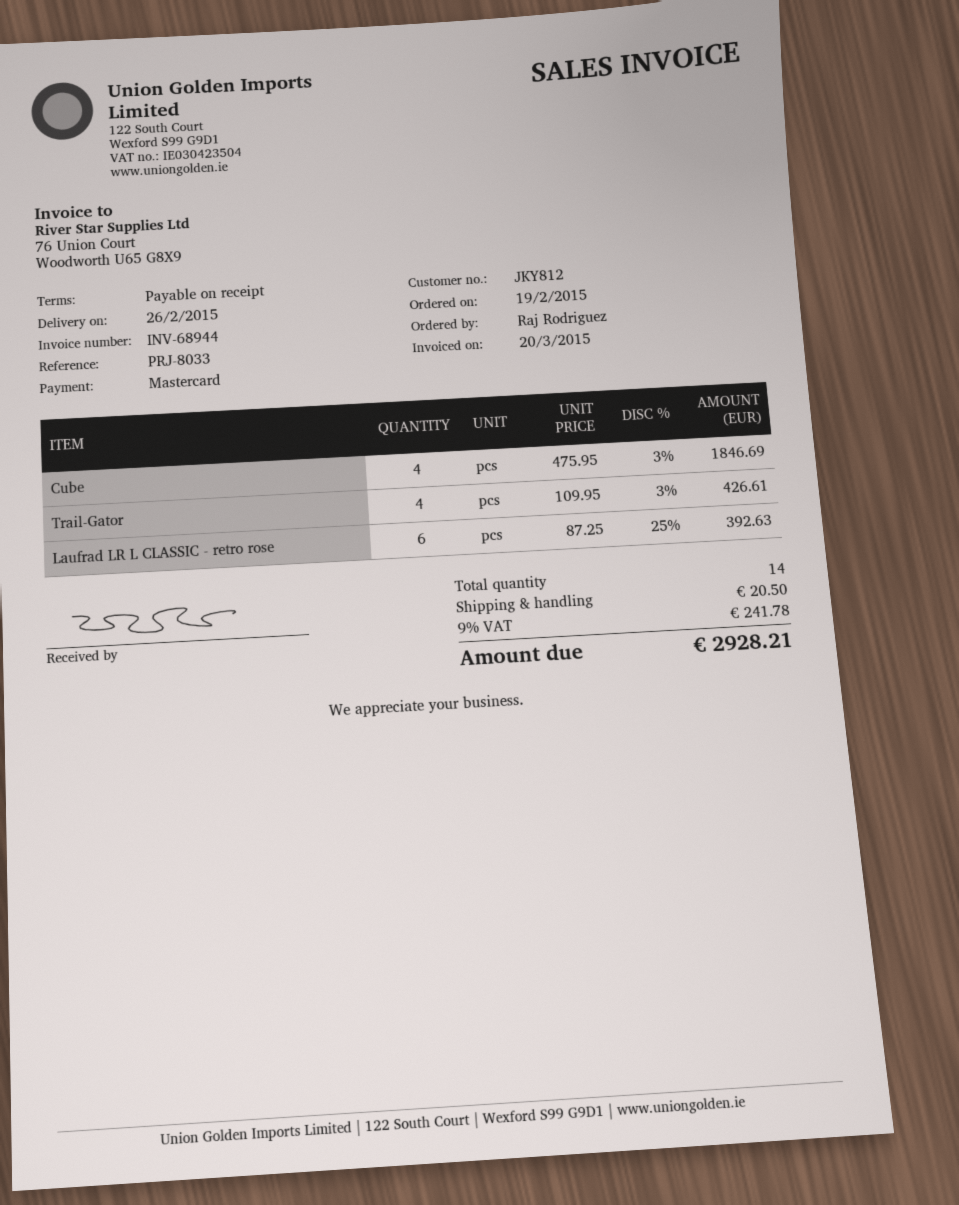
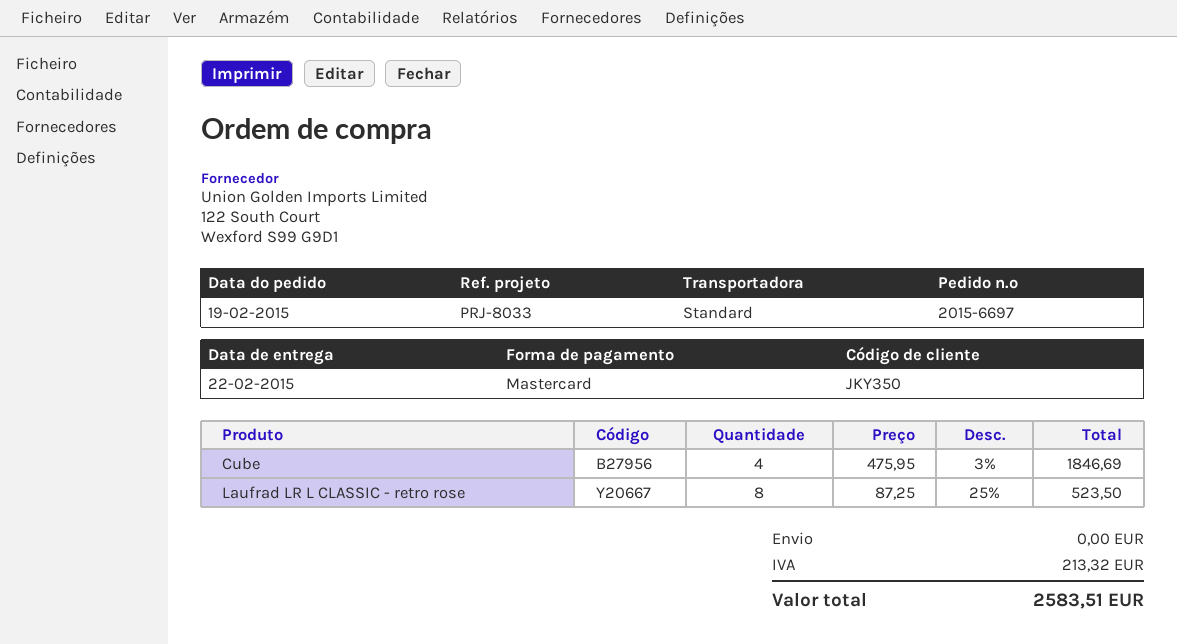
delivery date: 2015-02-26 -> 2015-02-22
customer number: JKY812 -> JKY350
Trail-Gator: 4 x 109.95 - 3% = 426.61 -> none
Laufrad LR L CLASSIC - retro rose: 6 x 87.25 - 25% = 392.63 -> 8 x 87.25 - 25% = 523.50
shipping: 20.50 -> 0.00
tax: 241.78 -> 213.32
total: 2928.21 -> 2583.51

